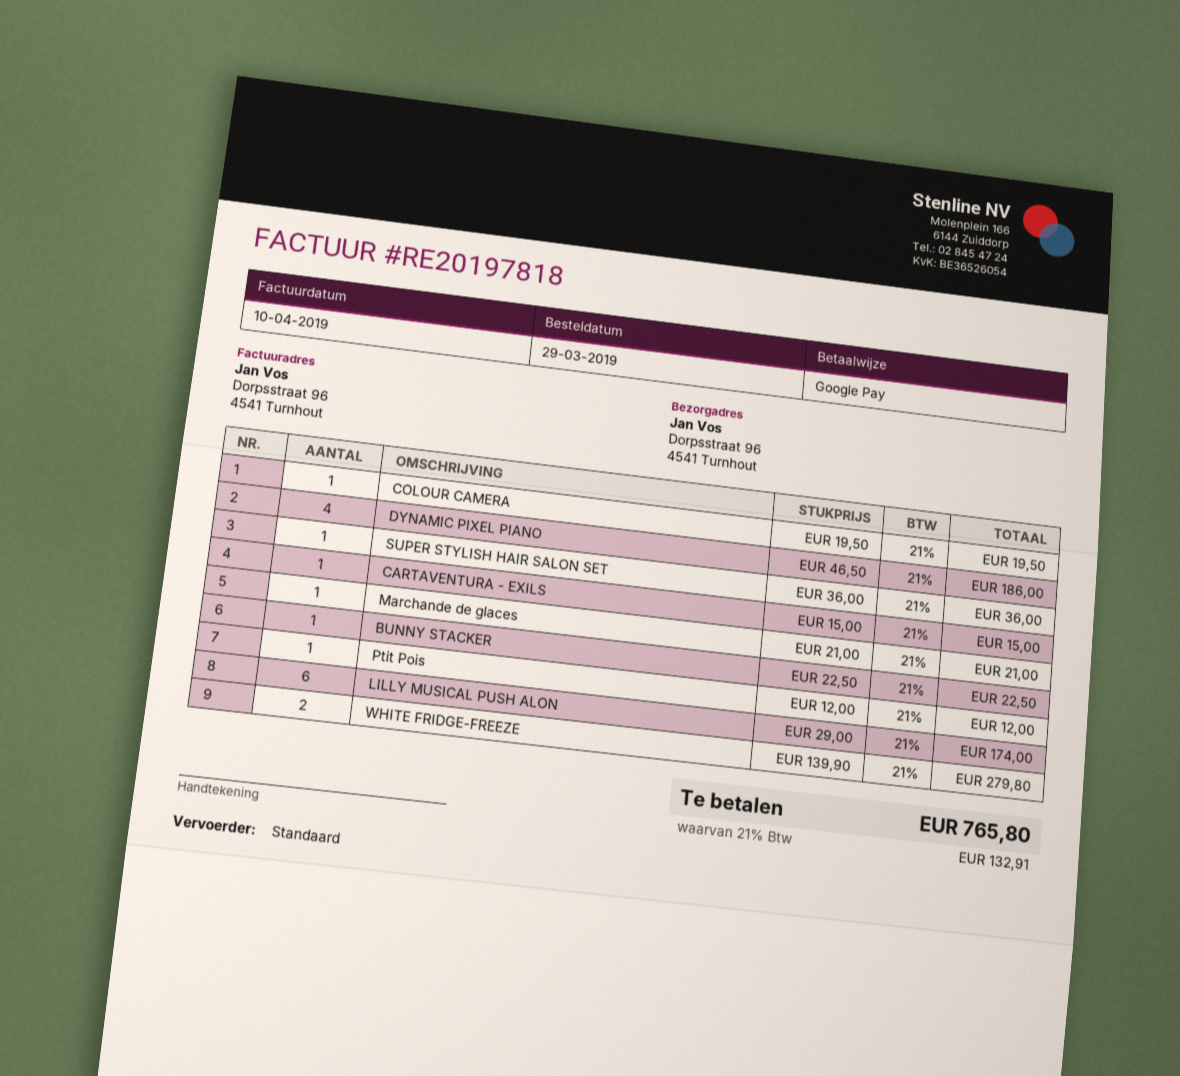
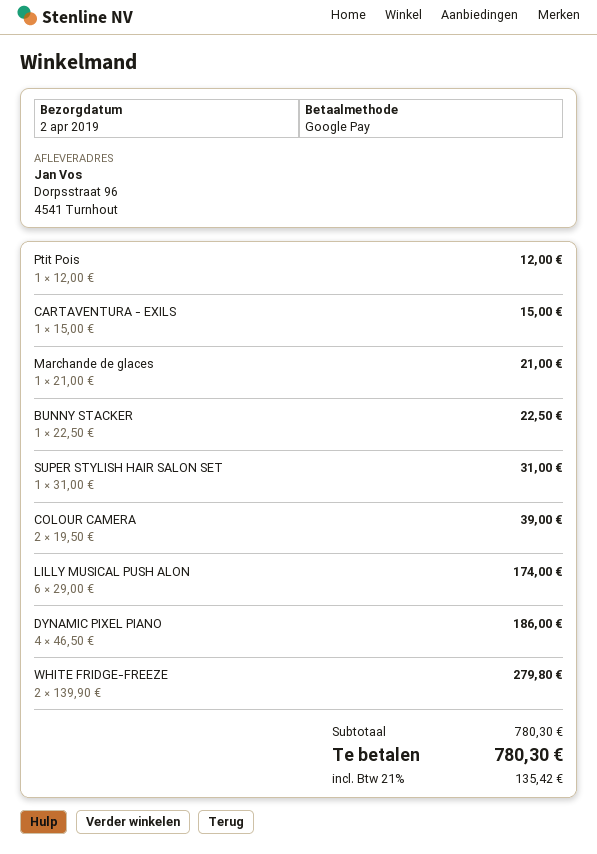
COLOUR CAMERA: 1 x 19.50 = 19.50 -> 2 x 19.50 = 39.00
SUPER STYLISH HAIR SALON SET: 1 x 36.00 = 36.00 -> 1 x 31.00 = 31.00
tax: 21% = 132.91 -> 21% = 135.42
total: 765.80 -> 780.30

